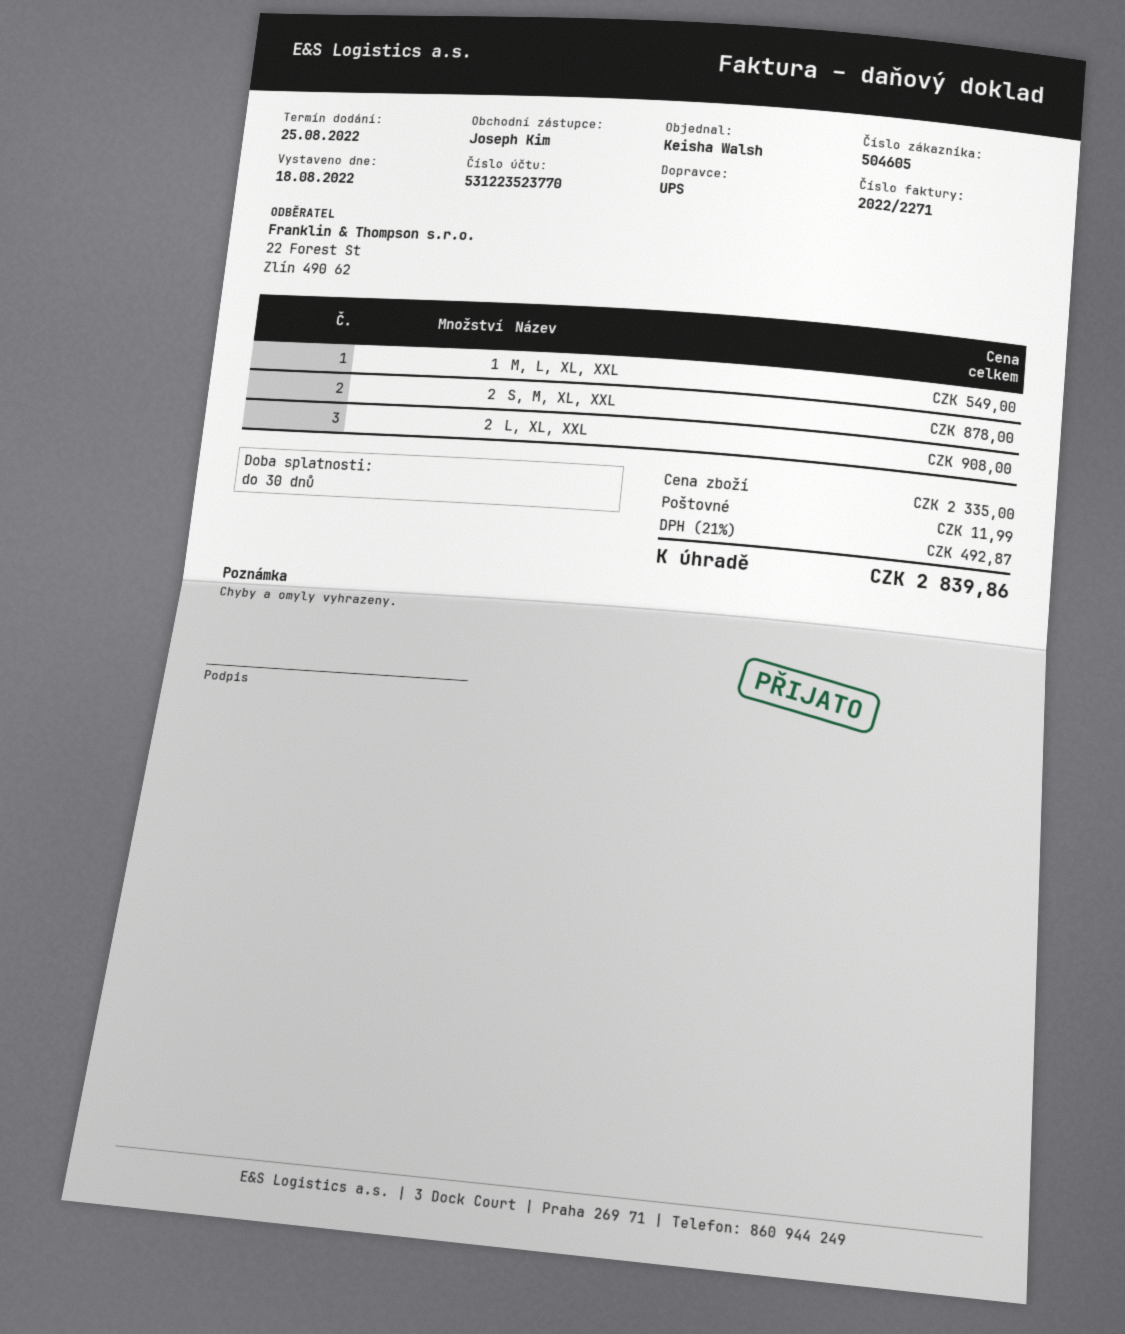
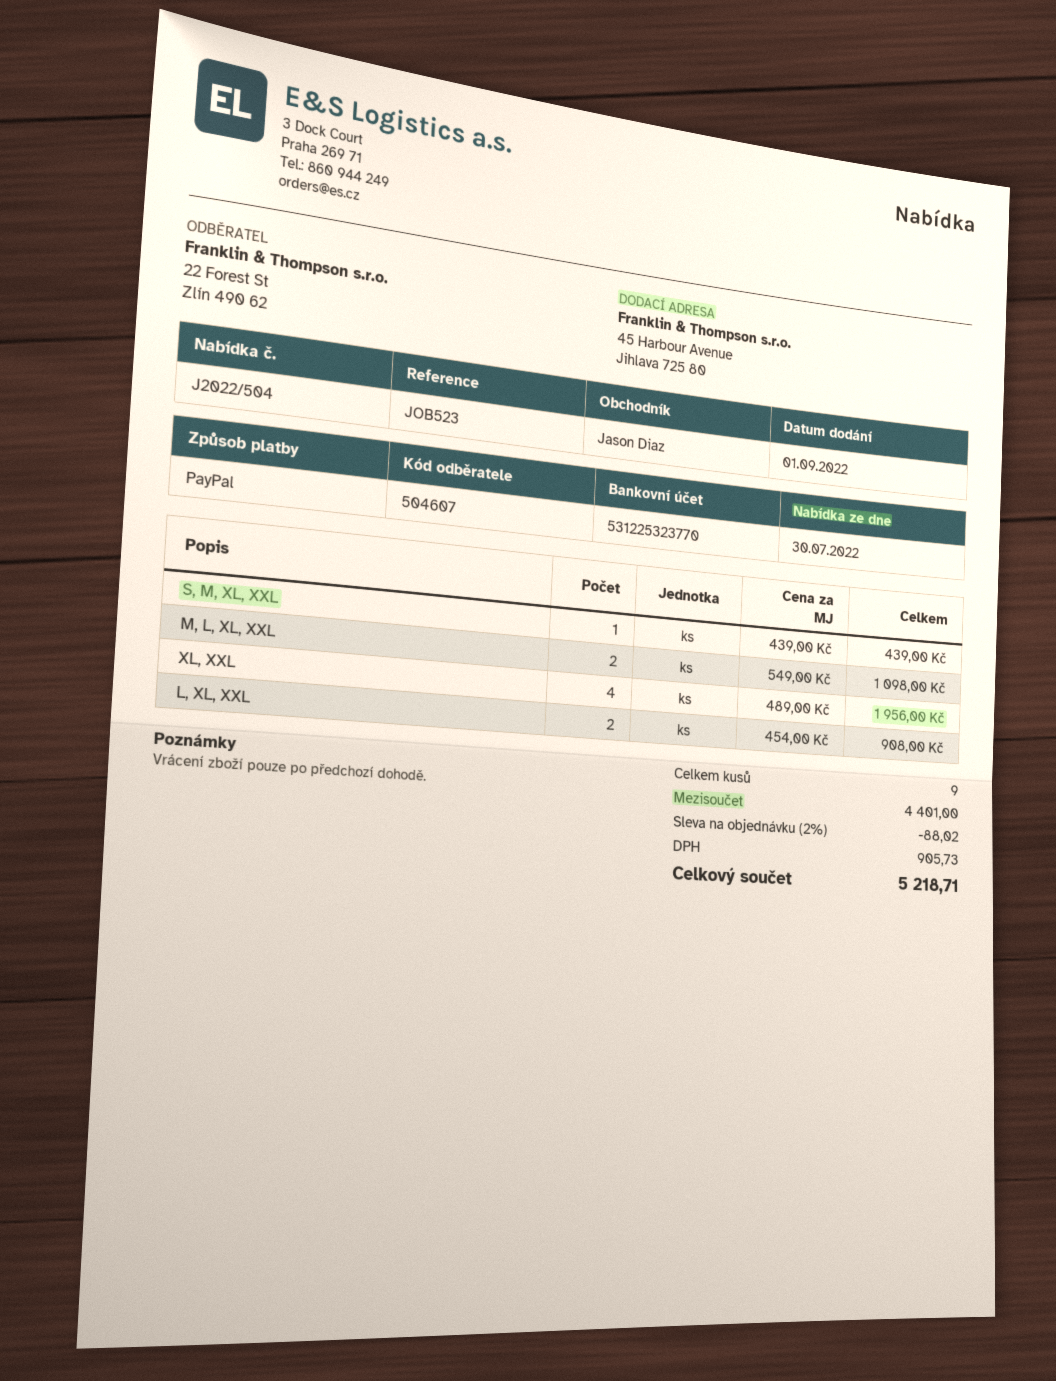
delivery date: 2022-08-25 -> 2022-09-01
customer number: 504605 -> 504607
sales rep: Joseph Kim -> Jason Diaz
bank account: 531223523770 -> 531225323770
M, L, XL, XXL: 1 for 549.00 -> 2 for 1098.00
S, M, XL, XXL: 2 for 878.00 -> 1 for 439.00
XL, XXL: none -> 4 for 1956.00
subtotal: 2335.00 -> 4401.00
discount: none -> 2% = 88.02
shipping: 11.99 -> none
tax: 492.87 -> 905.73
total: 2839.86 -> 5218.71

